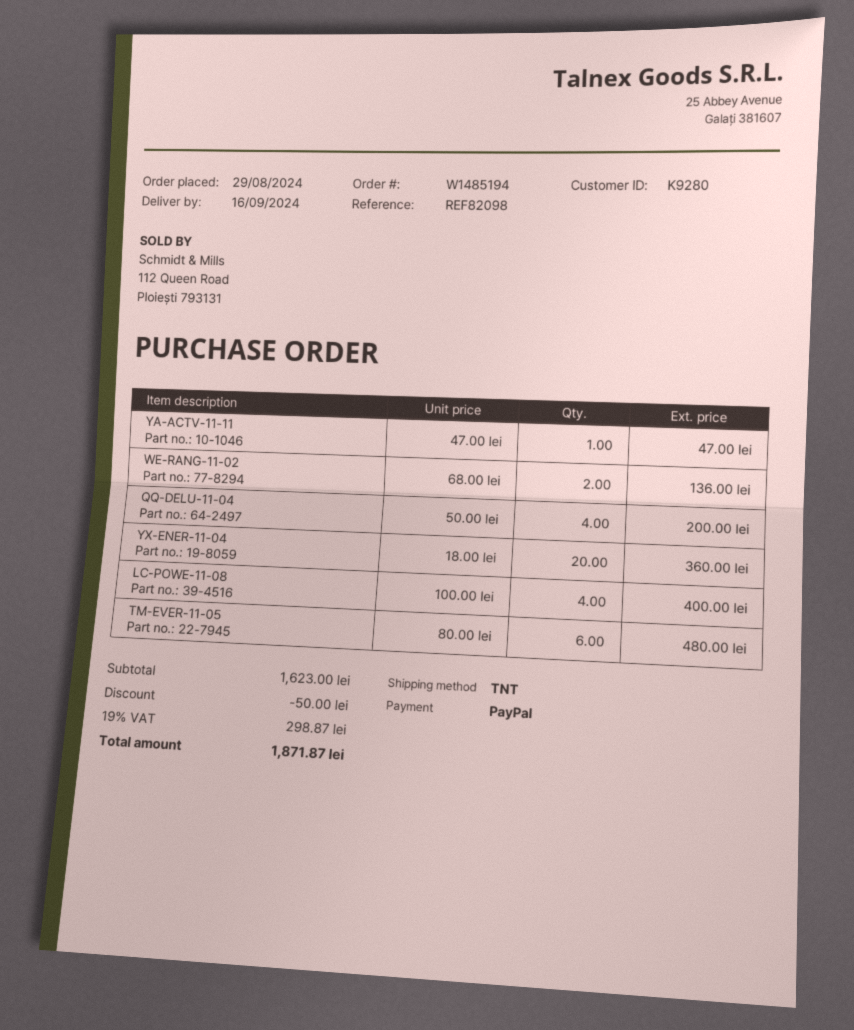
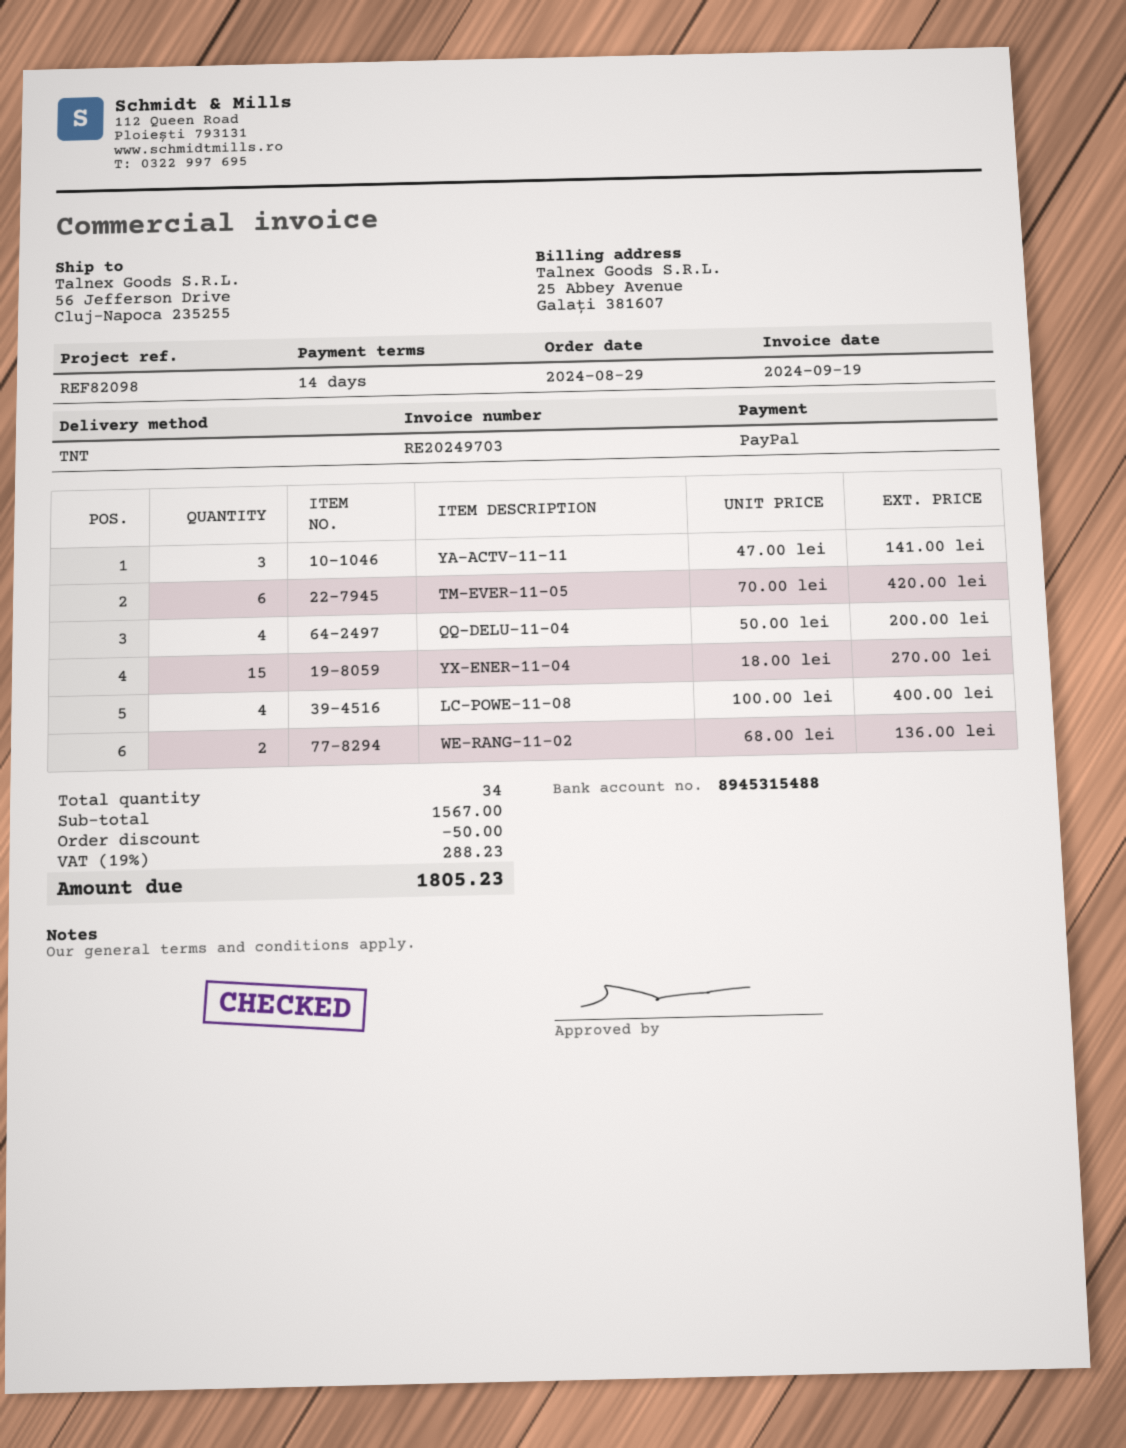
YA-ACTV-11-11: 1 x 47.00 = 47.00 -> 3 x 47.00 = 141.00
YX-ENER-11-04: 20 x 18.00 = 360.00 -> 15 x 18.00 = 270.00
TM-EVER-11-05: 6 x 80.00 = 480.00 -> 6 x 70.00 = 420.00
subtotal: 1623.00 -> 1567.00
tax: 19% = 298.87 -> 19% = 288.23
total: 1871.87 -> 1805.23

